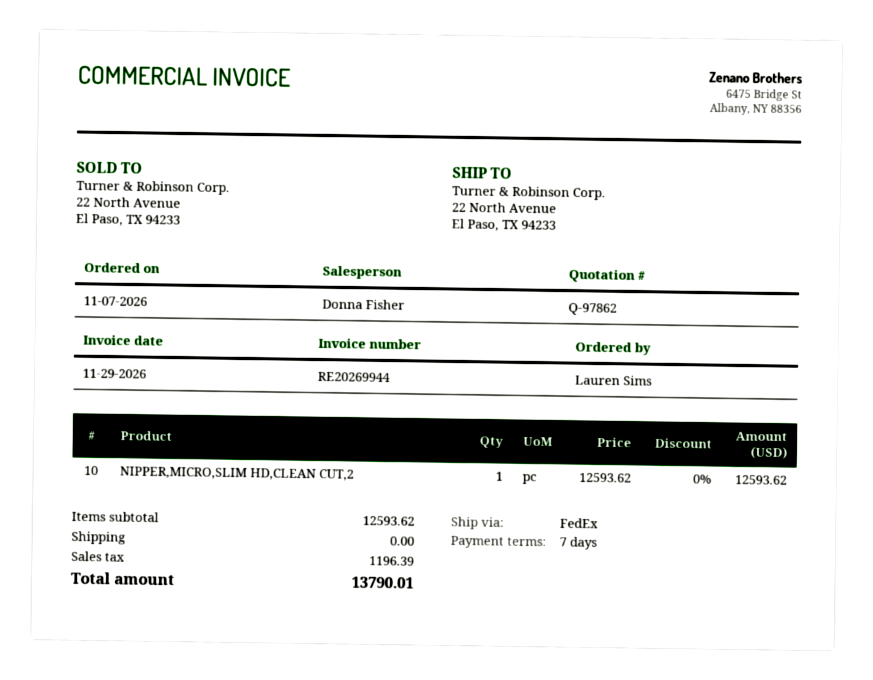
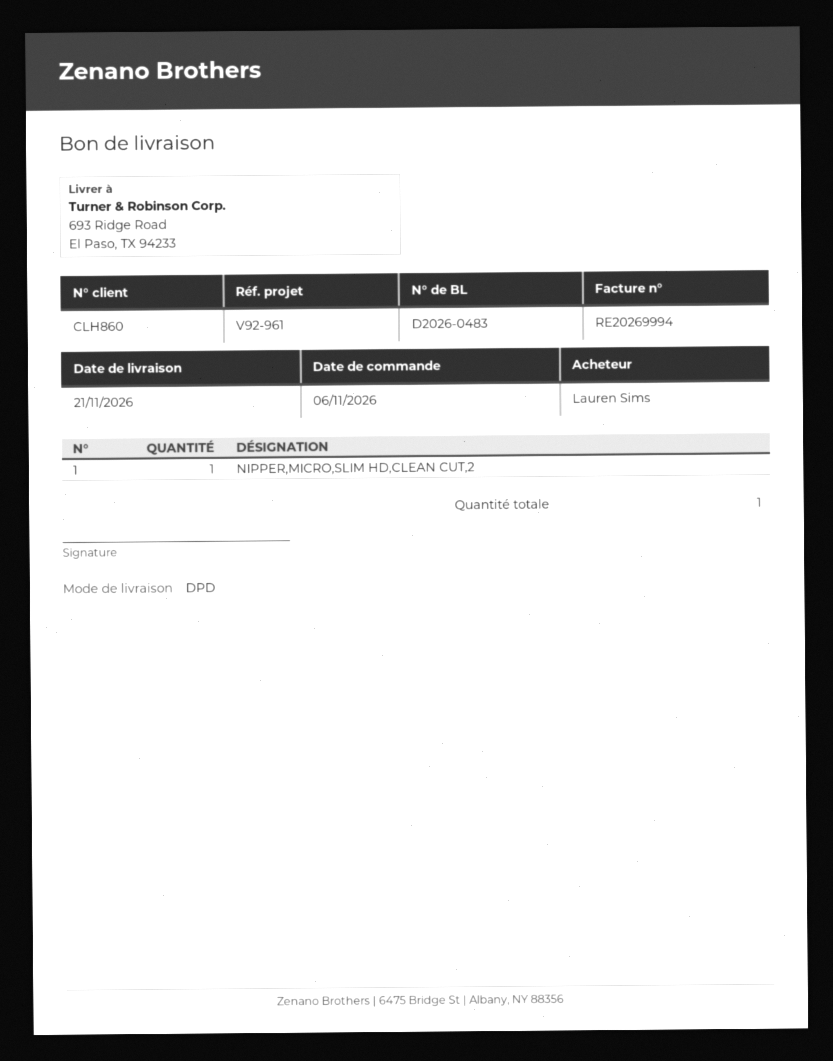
order date: 2026-11-07 -> 2026-11-06
invoice number: RE20269944 -> RE20269994
shipping method: FedEx -> DPD
ship to: 22 North Avenue, El Paso, TX 94233 -> 693 Ridge Road, El Paso, TX 94233

